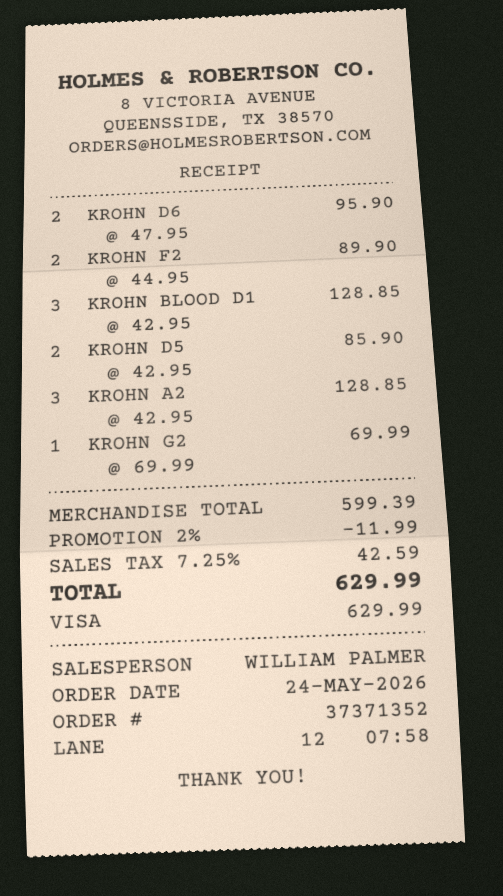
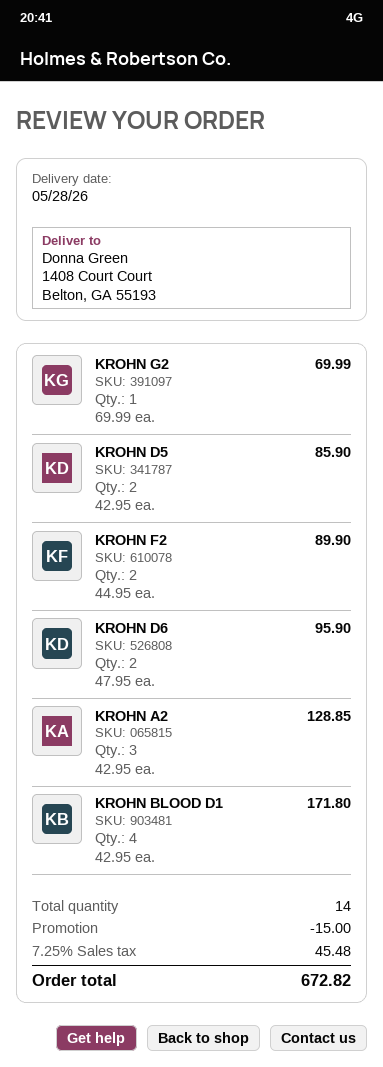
KROHN BLOOD D1: 3 x 42.95 = 128.85 -> 4 x 42.95 = 171.80
discount: 11.99 -> 15.00
tax: 7.25% = 42.59 -> 7.25% = 45.48
total: 629.99 -> 672.82

